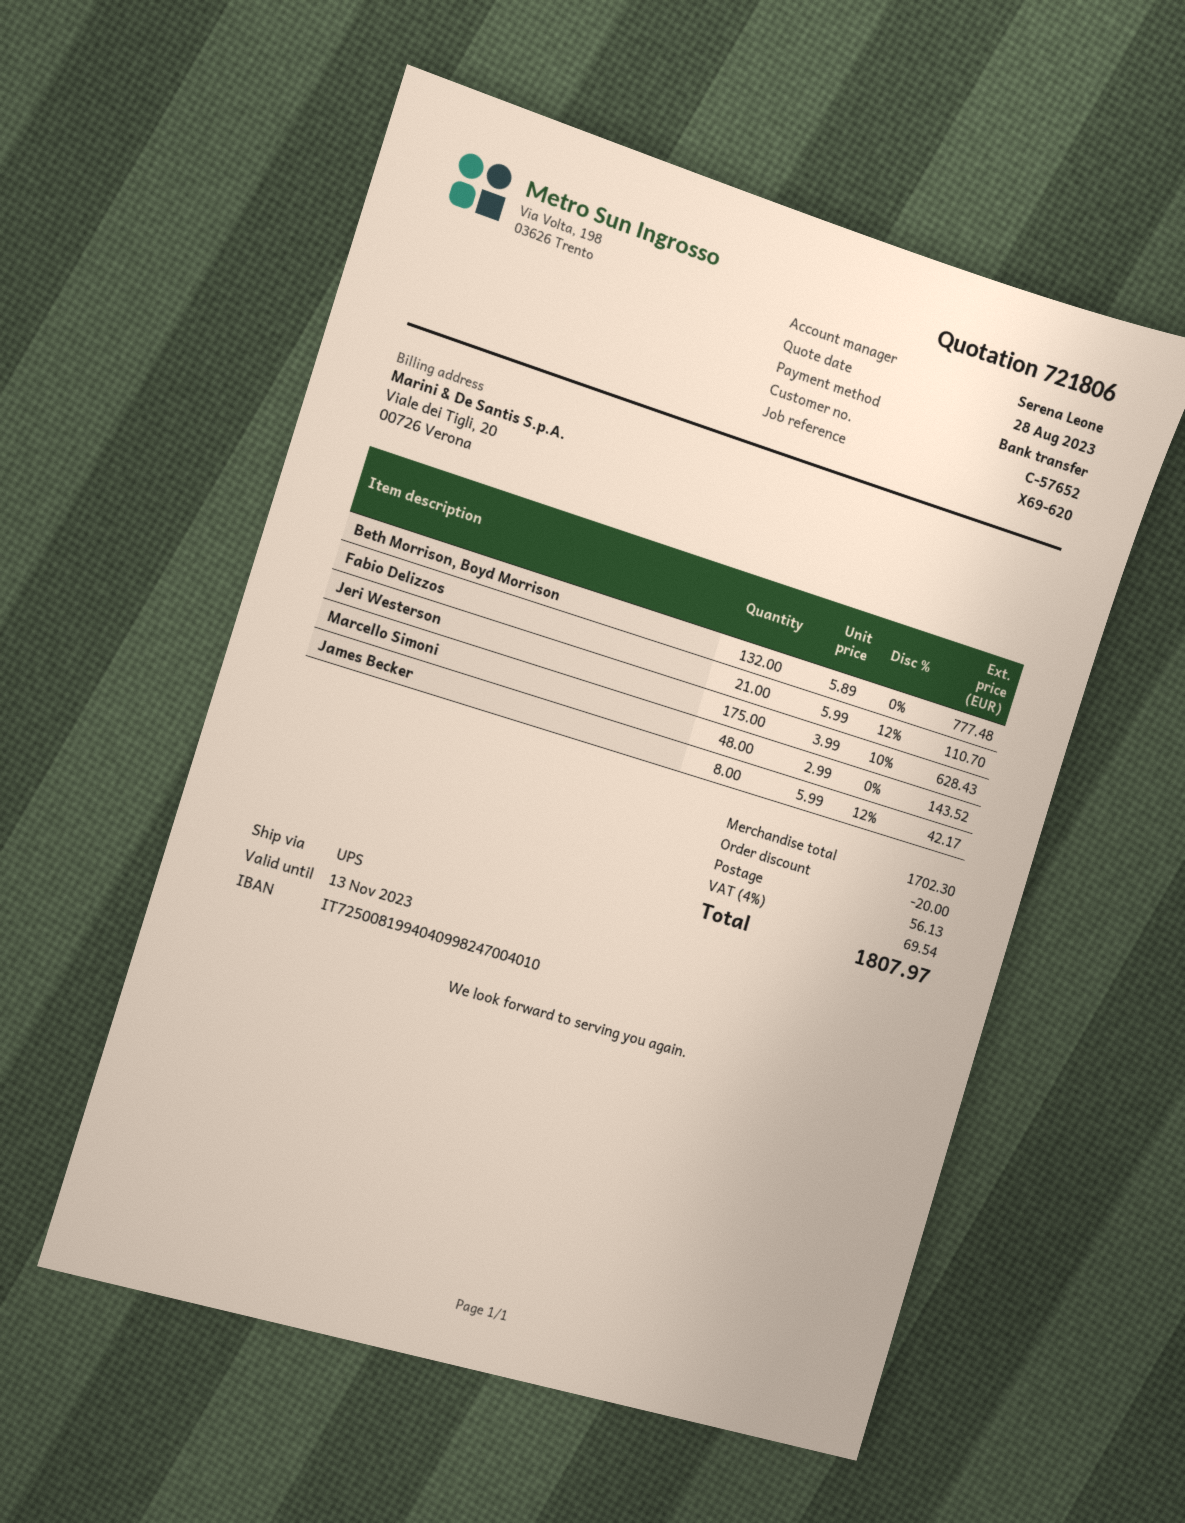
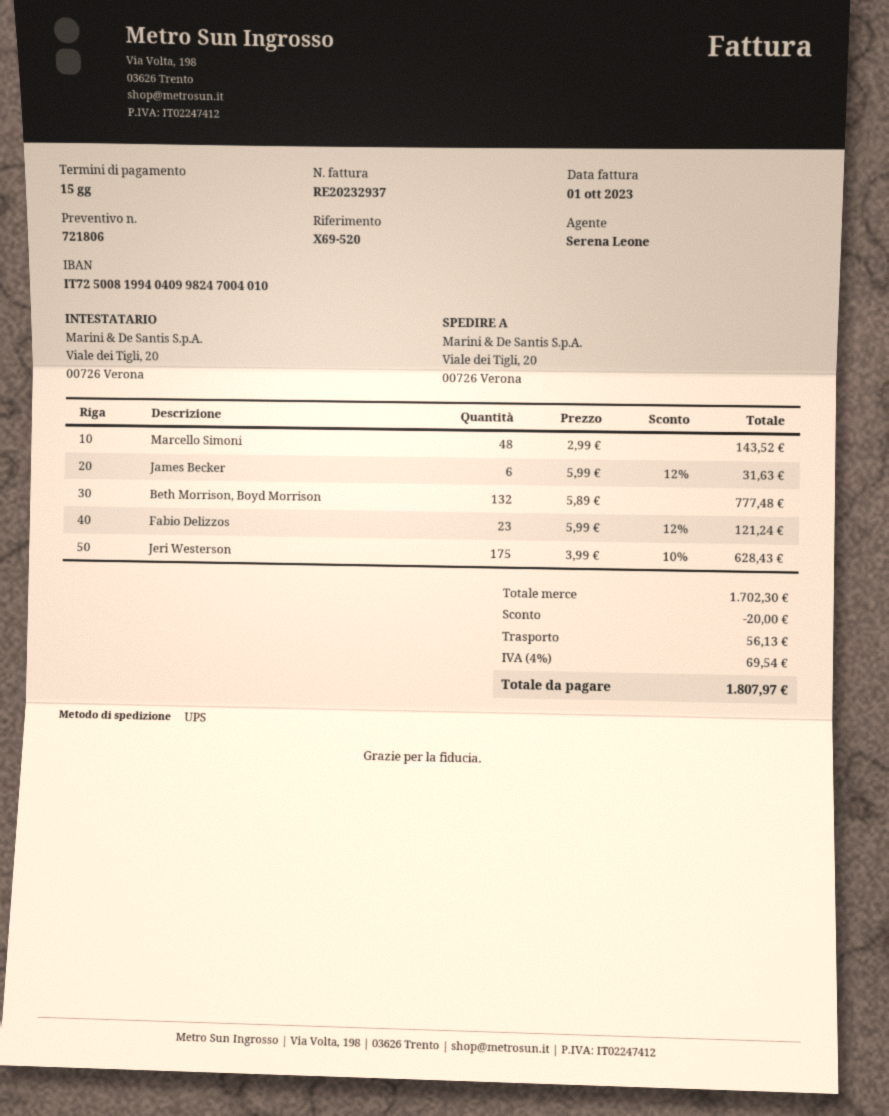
reference: X69-620 -> X69-520
Fabio Delizzos: 21 x 5.99 - 12% = 110.70 -> 23 x 5.99 - 12% = 121.24
James Becker: 8 x 5.99 - 12% = 42.17 -> 6 x 5.99 - 12% = 31.63

